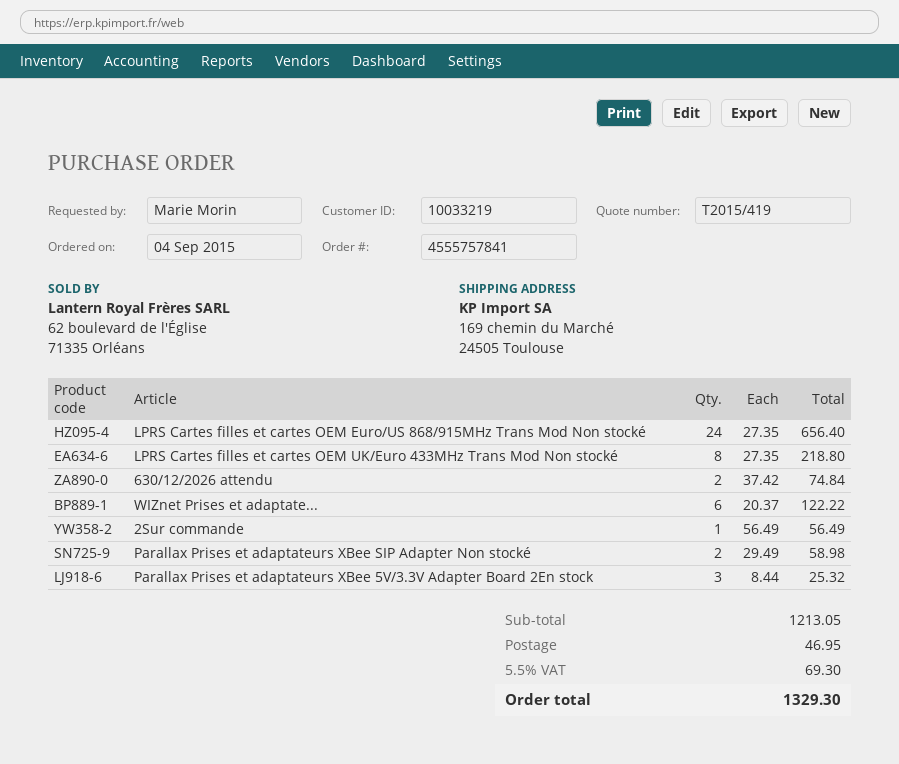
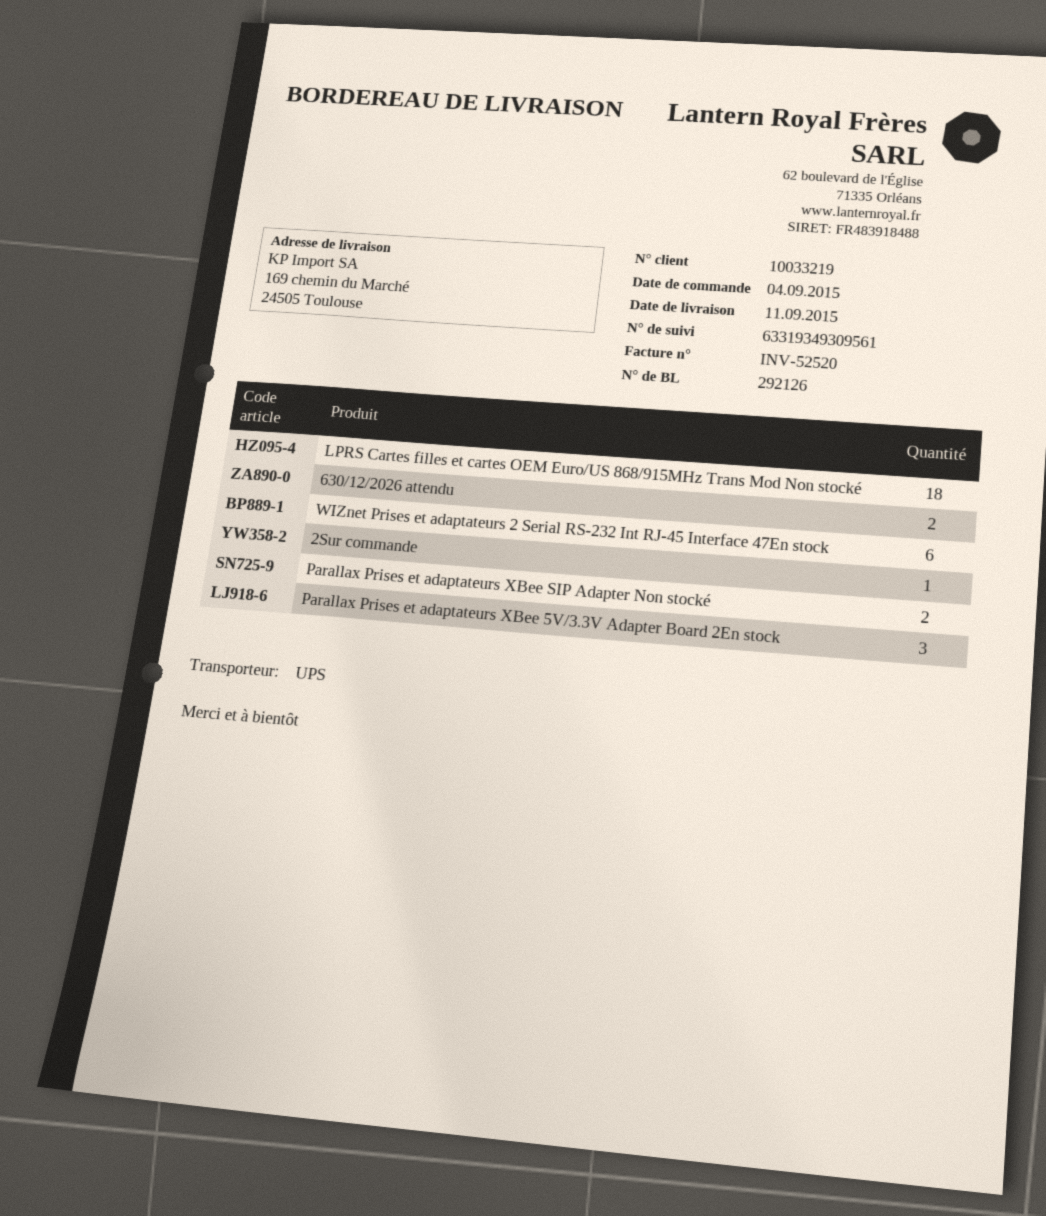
LPRS Cartes filles et cartes OEM Euro/US 868/915MHz Trans Mod Non stocké: 24 -> 18
LPRS Cartes filles et cartes OEM UK/Euro 433MHz Trans Mod Non stocké: 8 -> none

